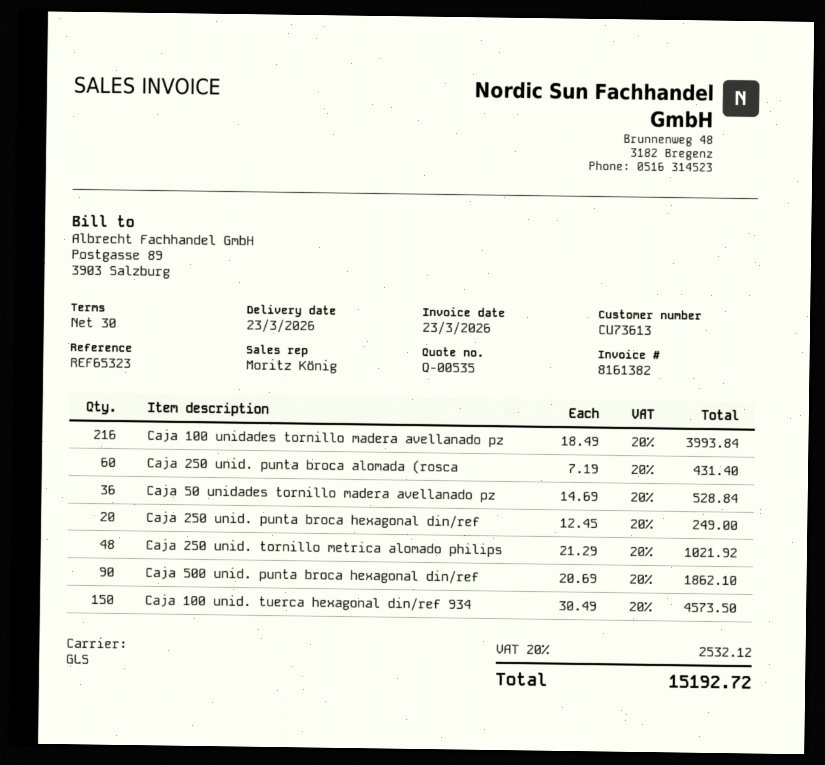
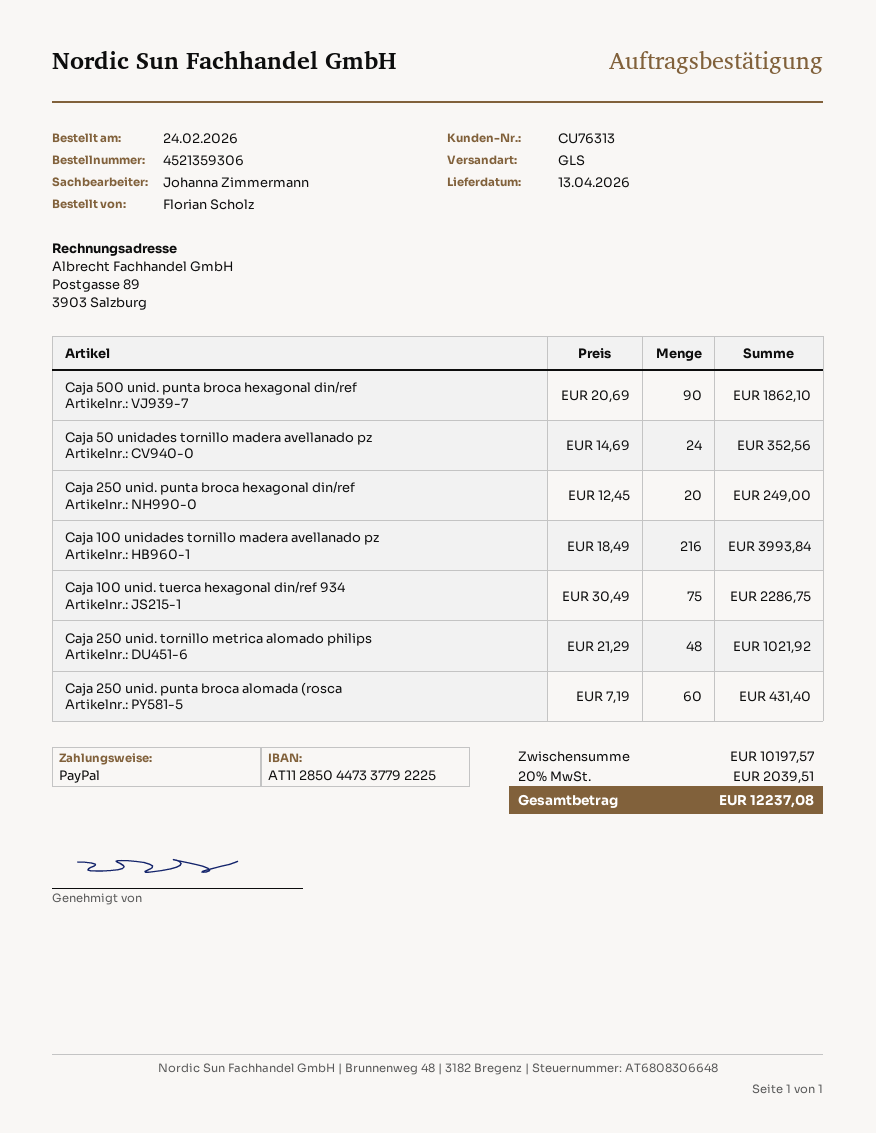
delivery date: 2026-03-23 -> 2026-04-13
customer number: CU73613 -> CU76313
sales rep: Moritz König -> Johanna Zimmermann
Caja 50 unidades tornillo madera avellanado pz: 36 x 14.69 = 528.84 -> 24 x 14.69 = 352.56
Caja 100 unid. tuerca hexagonal din/ref 934: 150 x 30.49 = 4573.50 -> 75 x 30.49 = 2286.75
tax: 20% = 2532.12 -> 20% = 2039.51
total: 15192.72 -> 12237.08

